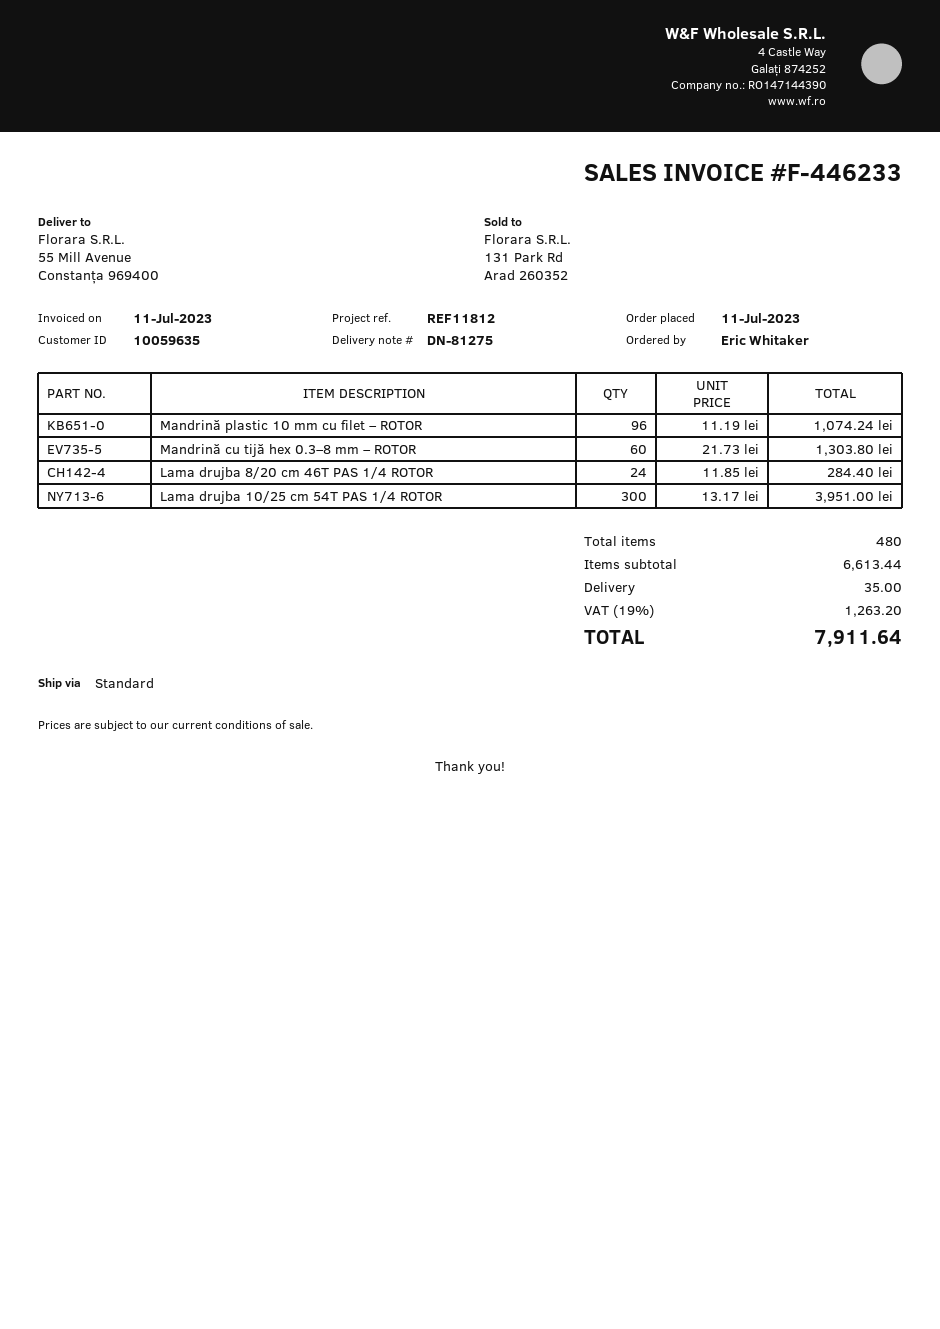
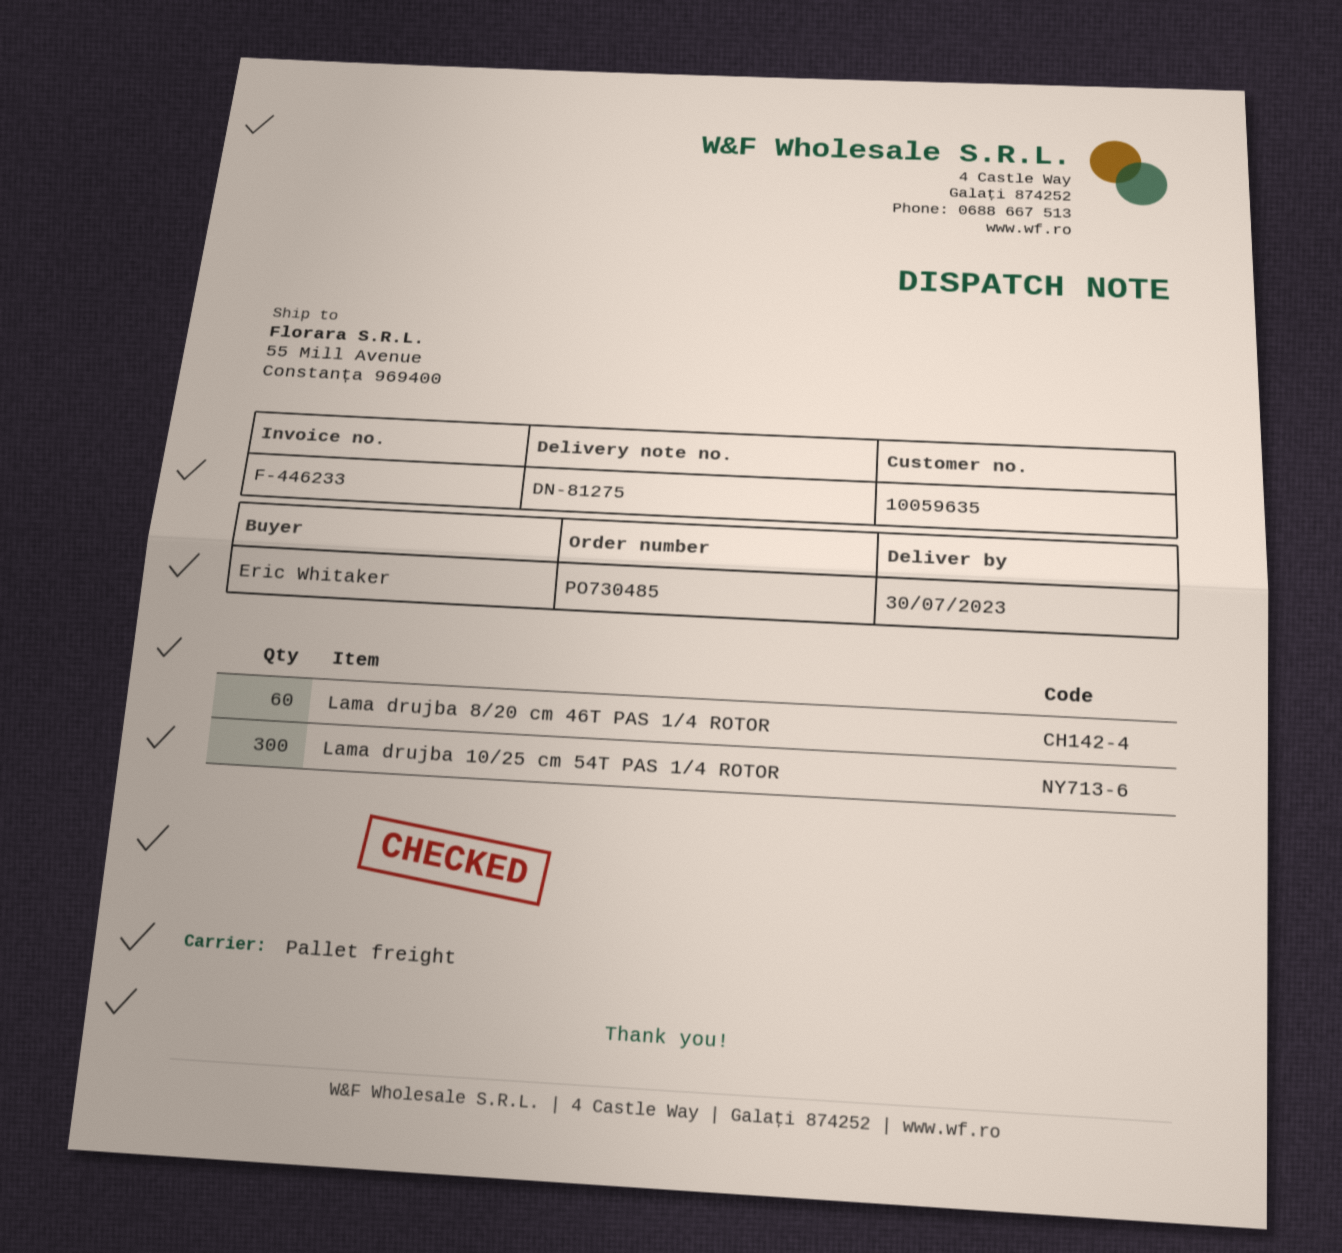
shipping method: standard -> pallet freight
Mandrină plastic 10 mm cu filet – ROTOR: 96 -> none
Mandrină cu tijă hex 0.3–8 mm – ROTOR: 60 -> none
Lama drujba 8/20 cm 46T PAS 1/4 ROTOR: 24 -> 60

